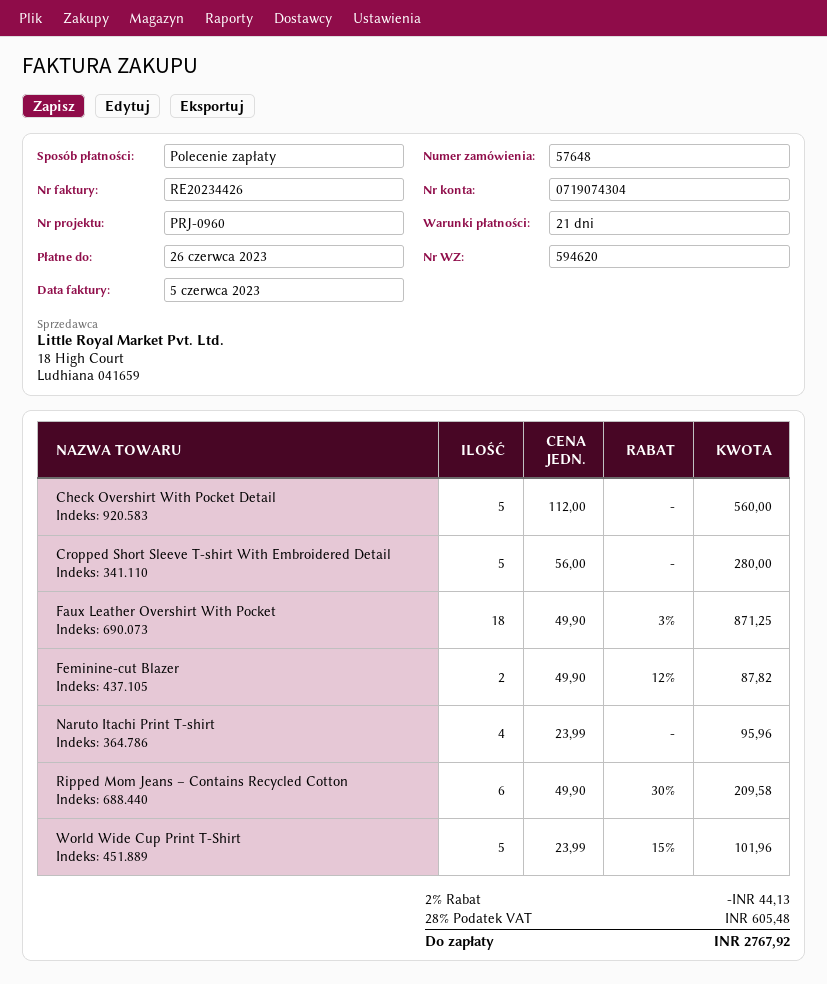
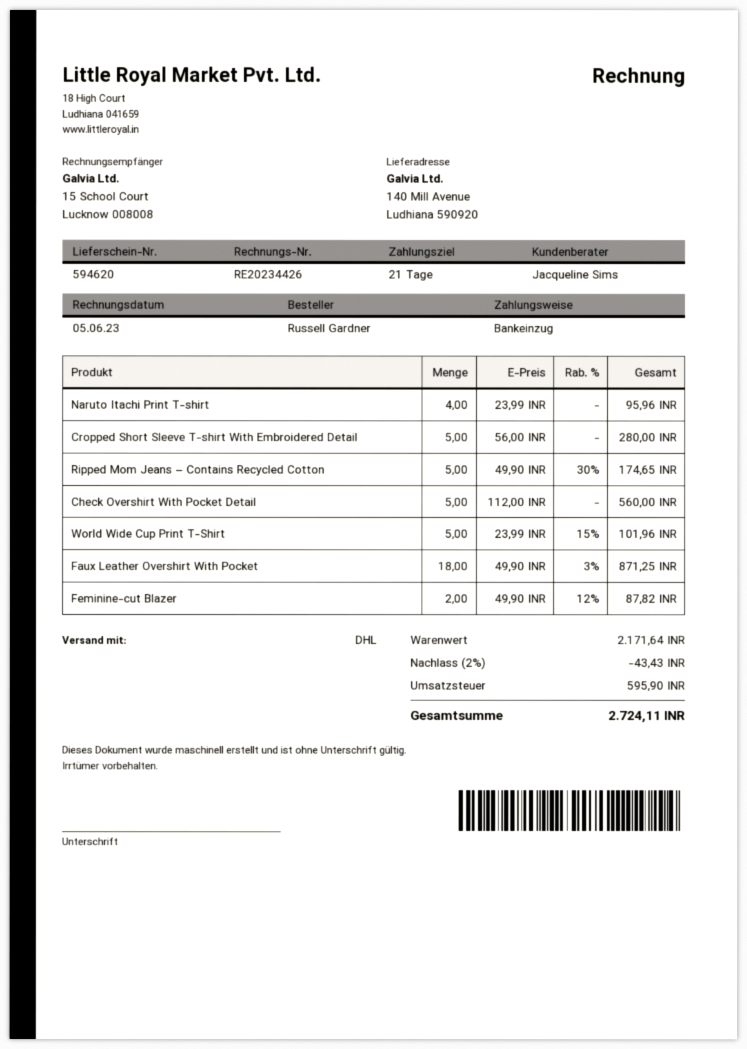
Ripped Mom Jeans – Contains Recycled Cotton: 6 x 49.90 - 30% = 209.58 -> 5 x 49.90 - 30% = 174.65
discount: 2% = 44.13 -> 2% = 43.43
tax: 605.48 -> 595.90
total: 2767.92 -> 2724.11

